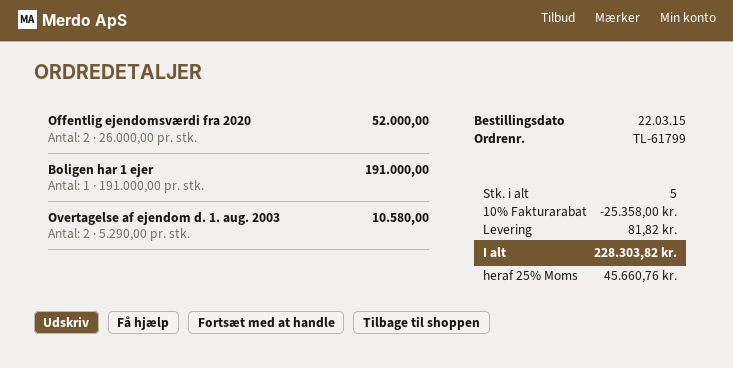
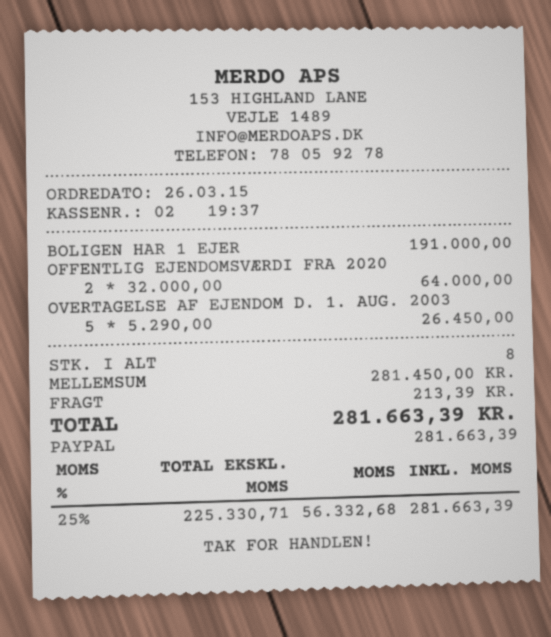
order date: 2015-03-22 -> 2015-03-26
Offentlig ejendomsværdi fra 2020: 2 x 26000.00 = 52000.00 -> 2 x 32000.00 = 64000.00
Overtagelse af ejendom d. 1. aug. 2003: 2 x 5290.00 = 10580.00 -> 5 x 5290.00 = 26450.00
total quantity: 5 -> 8
discount: 10% = 25358.00 -> none
shipping: 81.82 -> 213.39
tax: 25% = 45660.76 -> 25% = 56332.68
total: 228303.82 -> 281663.39

